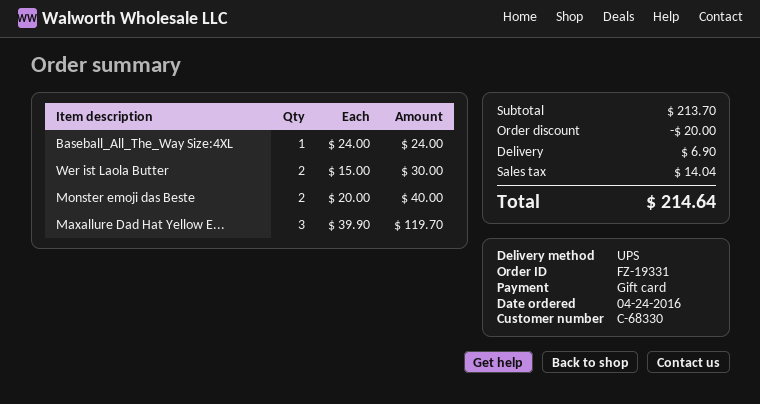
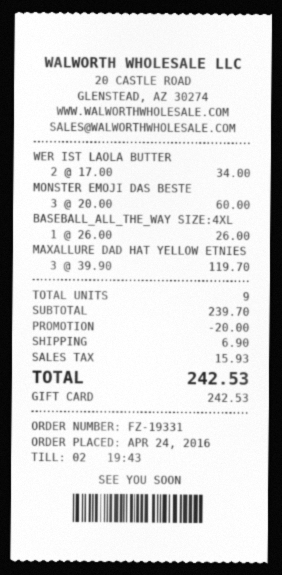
Baseball_All_The_Way Size:4XL: 1 x 24.00 = 24.00 -> 1 x 26.00 = 26.00
Wer ist Laola Butter: 2 x 15.00 = 30.00 -> 2 x 17.00 = 34.00
Monster emoji das Beste: 2 x 20.00 = 40.00 -> 3 x 20.00 = 60.00
subtotal: 213.70 -> 239.70
tax: 14.04 -> 15.93
total: 214.64 -> 242.53

